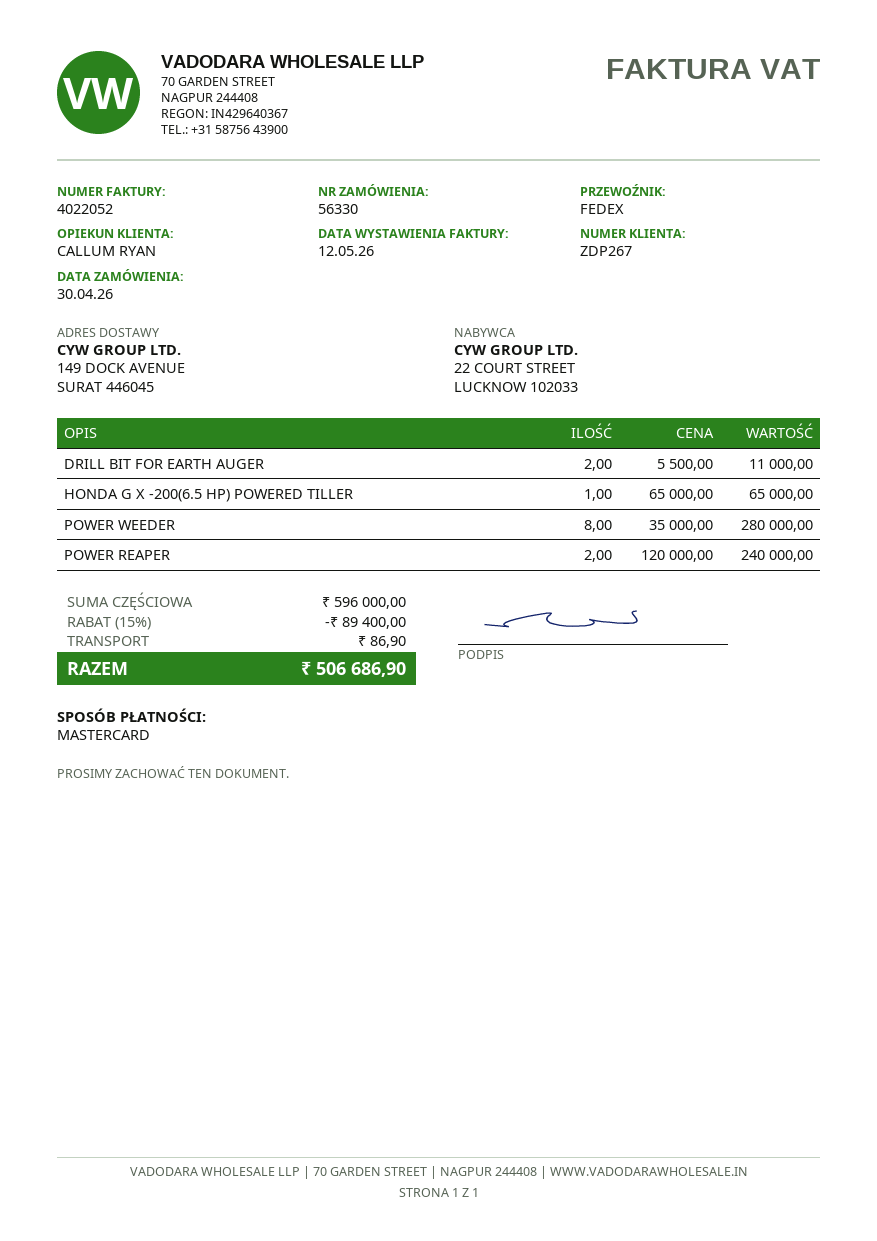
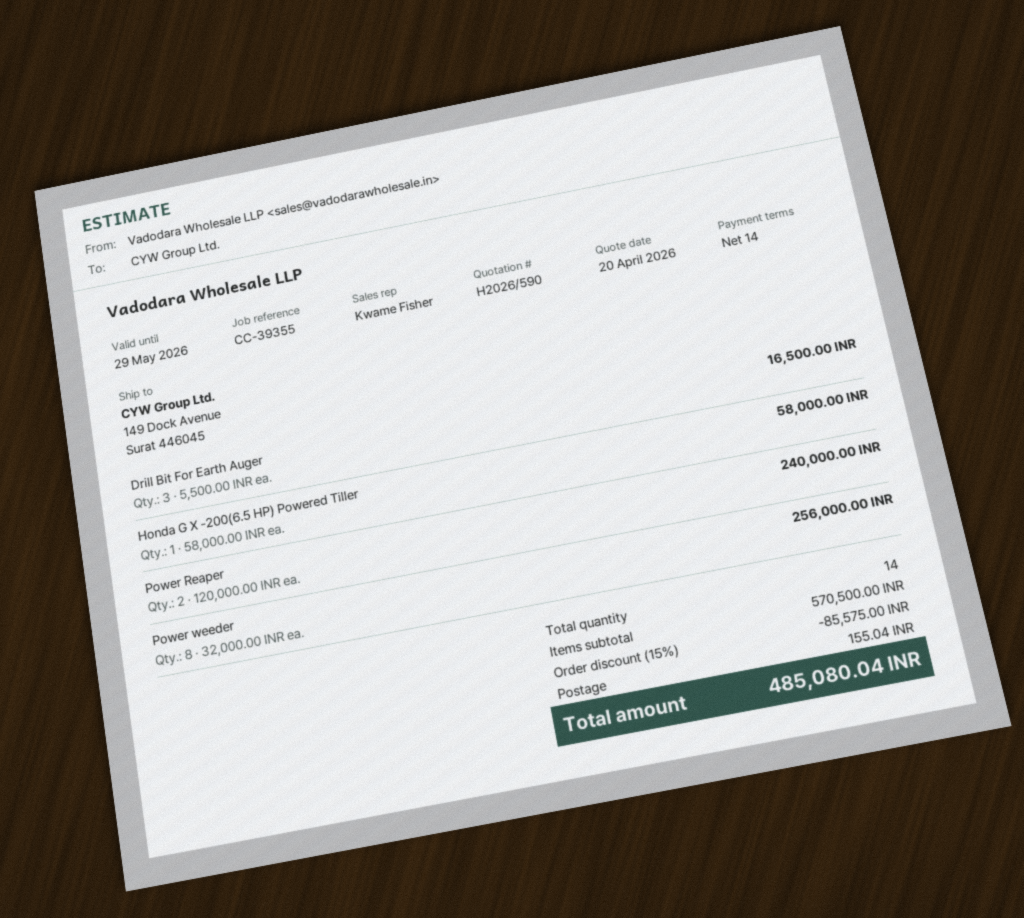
sales rep: CALLUM RYAN -> Kwame Fisher
DRILL BIT FOR EARTH AUGER: 2 x 5500.00 = 11000.00 -> 3 x 5500.00 = 16500.00
HONDA G X -200(6.5 HP) POWERED TILLER: 1 x 65000.00 = 65000.00 -> 1 x 58000.00 = 58000.00
POWER WEEDER: 8 x 35000.00 = 280000.00 -> 8 x 32000.00 = 256000.00
subtotal: 596000.00 -> 570500.00
discount: 15% = 89400.00 -> 15% = 85575.00
shipping: 86.90 -> 155.04
total: 506686.90 -> 485080.04

